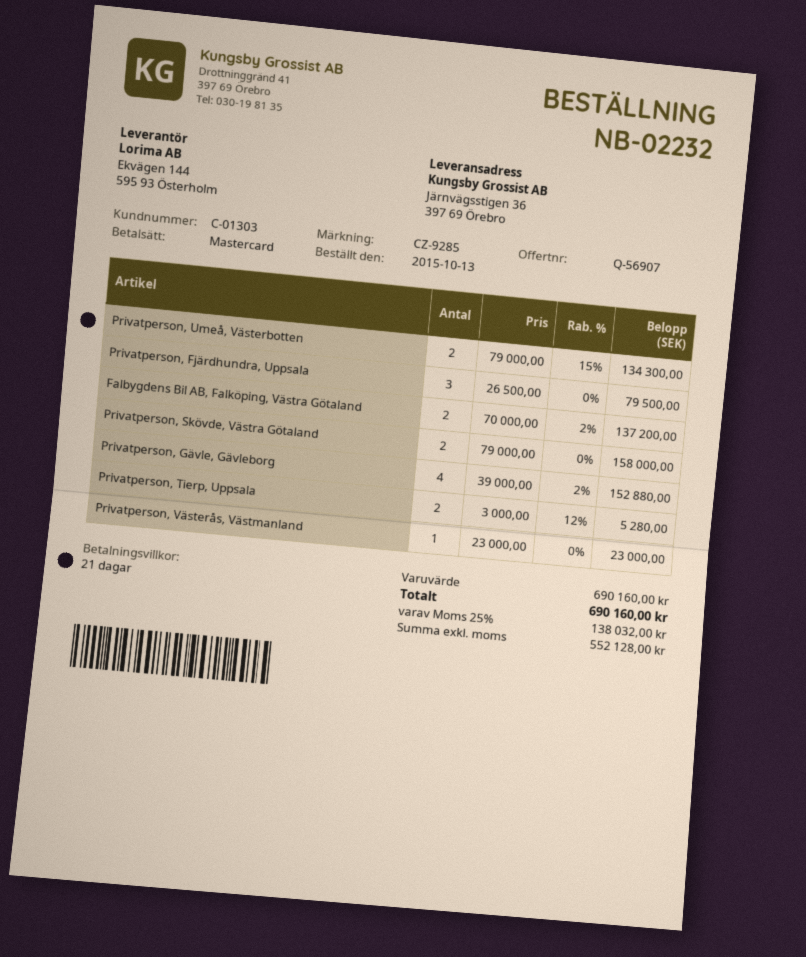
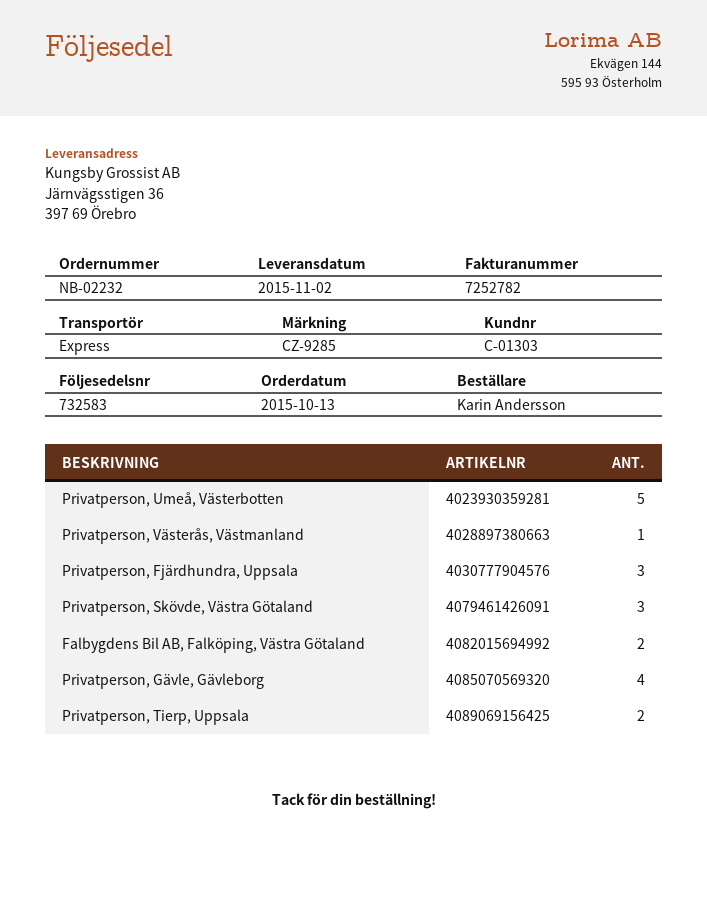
Privatperson, Umeå, Västerbotten: 2 -> 5
Privatperson, Skövde, Västra Götaland: 2 -> 3

